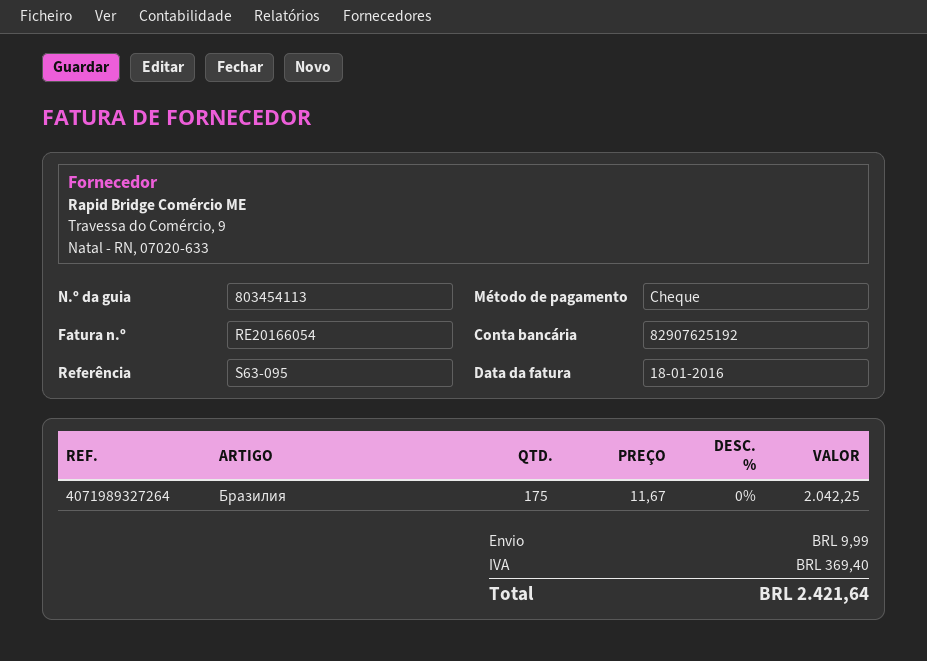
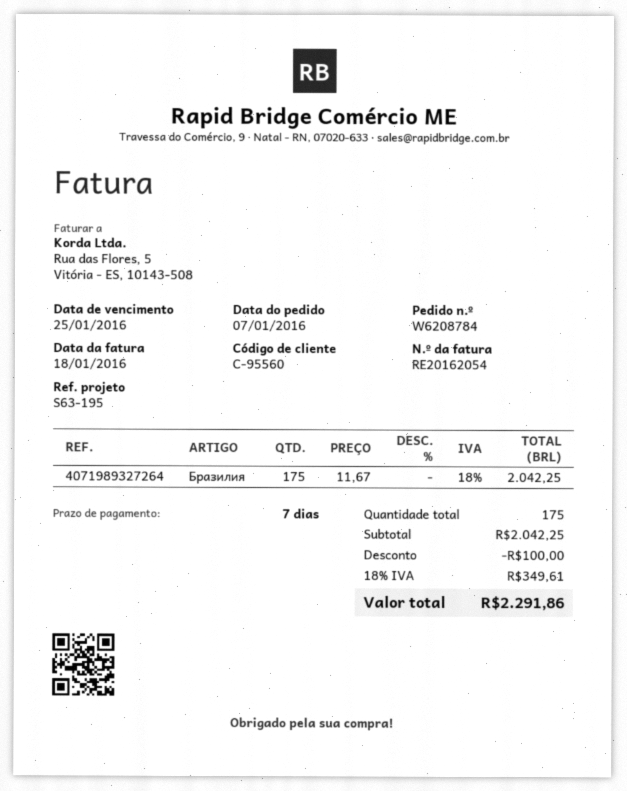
invoice number: RE20166054 -> RE20162054
reference: S63-095 -> S63-195
discount: none -> 100.00
shipping: 9.99 -> none
tax: 369.40 -> 349.61
total: 2421.64 -> 2291.86

